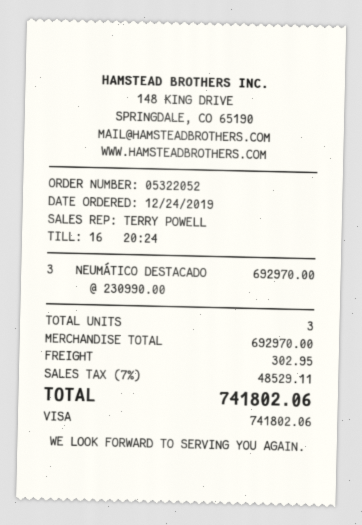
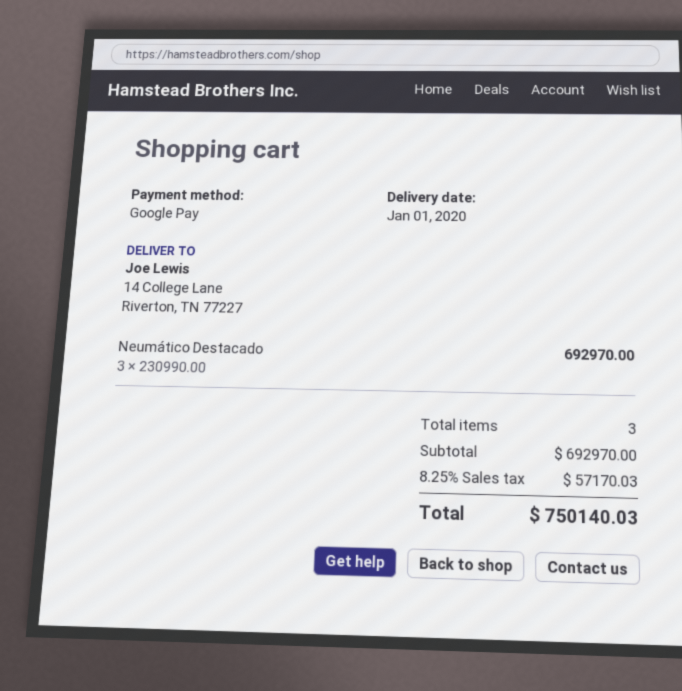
payment method: Visa -> Google Pay
shipping: 302.95 -> none
tax: 7% = 48529.11 -> 8.25% = 57170.03
total: 741802.06 -> 750140.03

